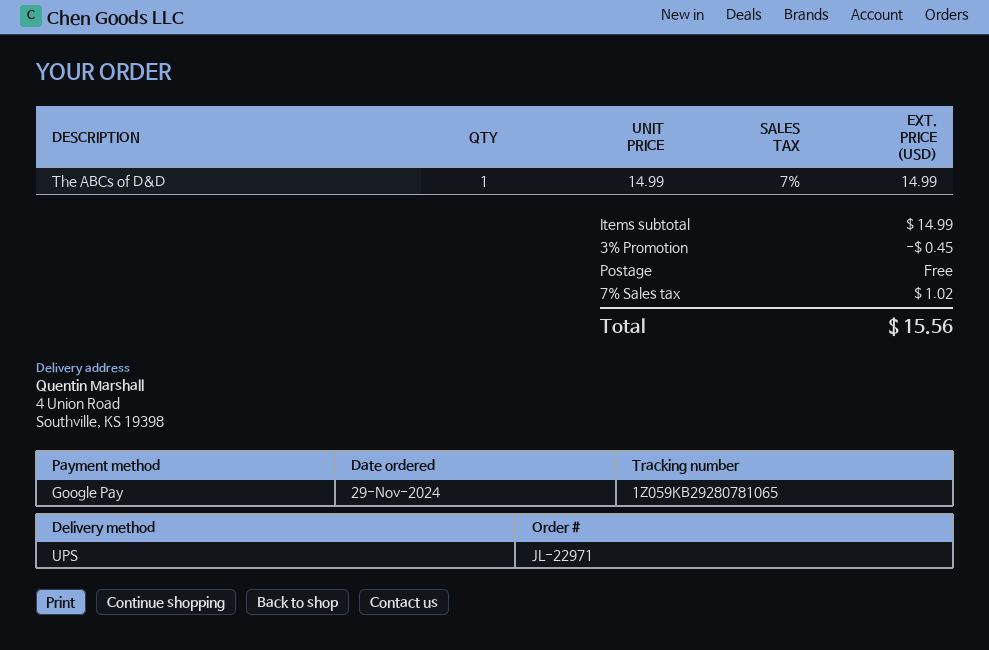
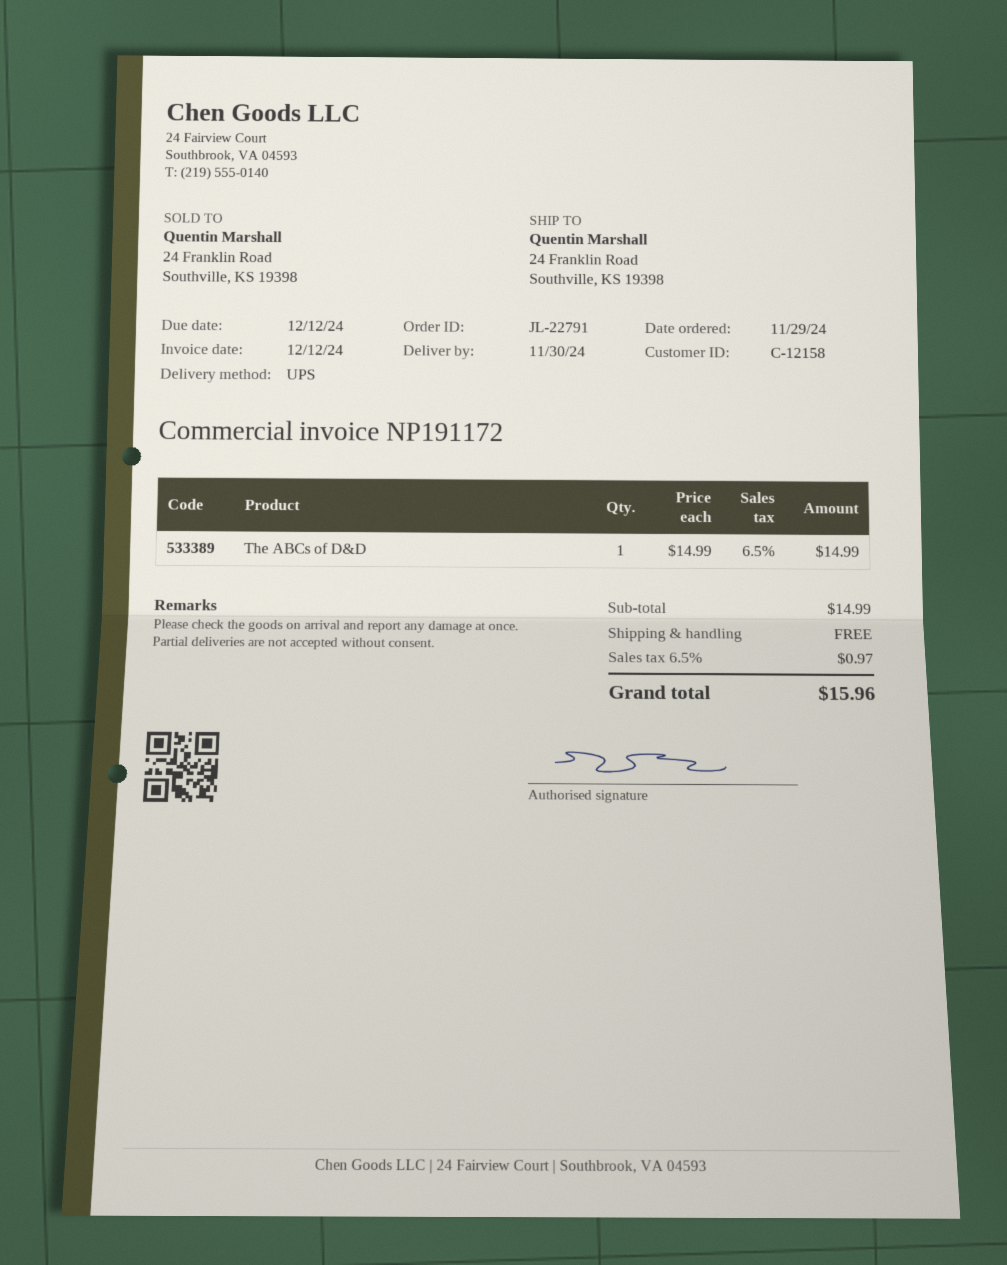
order number: JL-22971 -> JL-22791
ship to: 4 Union Road, Southville, KS 19398 -> 24 Franklin Road, Southville, KS 19398
discount: 3% = 0.45 -> none
tax: 7% = 1.02 -> 6.5% = 0.97
total: 15.56 -> 15.96

